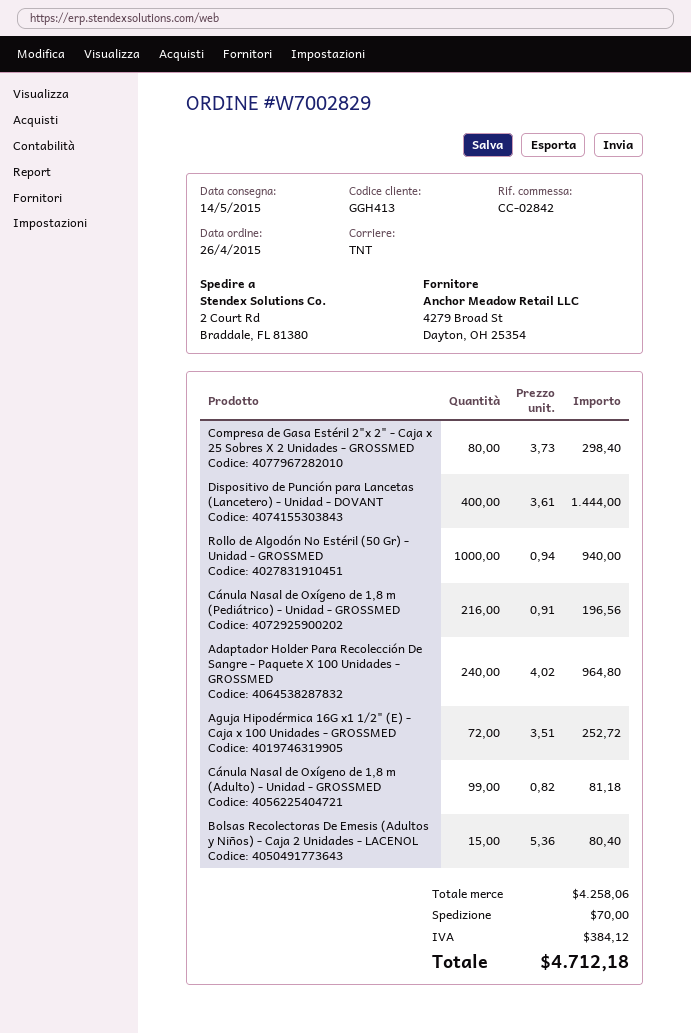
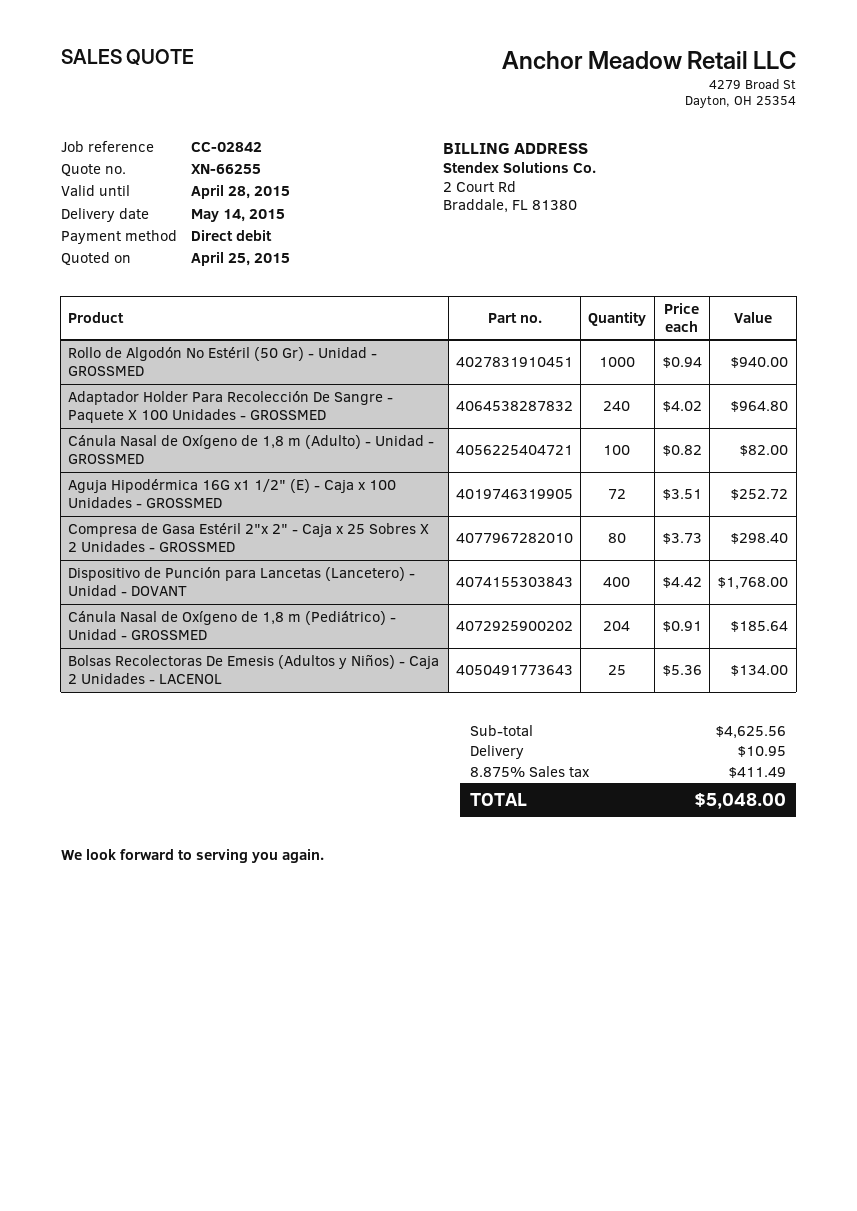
Dispositivo de Punción para Lancetas (Lancetero) - Unidad - DOVANT: 400 x 3.61 = 1444.00 -> 400 x 4.42 = 1768.00
Cánula Nasal de Oxígeno de 1,8 m (Pediátrico) - Unidad - GROSSMED: 216 x 0.91 = 196.56 -> 204 x 0.91 = 185.64
Cánula Nasal de Oxígeno de 1,8 m (Adulto) - Unidad - GROSSMED: 99 x 0.82 = 81.18 -> 100 x 0.82 = 82.00
Bolsas Recolectoras De Emesis (Adultos y Niños) - Caja 2 Unidades - LACENOL: 15 x 5.36 = 80.40 -> 25 x 5.36 = 134.00
subtotal: 4258.06 -> 4625.56
shipping: 70.00 -> 10.95
tax: 384.12 -> 411.49
total: 4712.18 -> 5048.00

